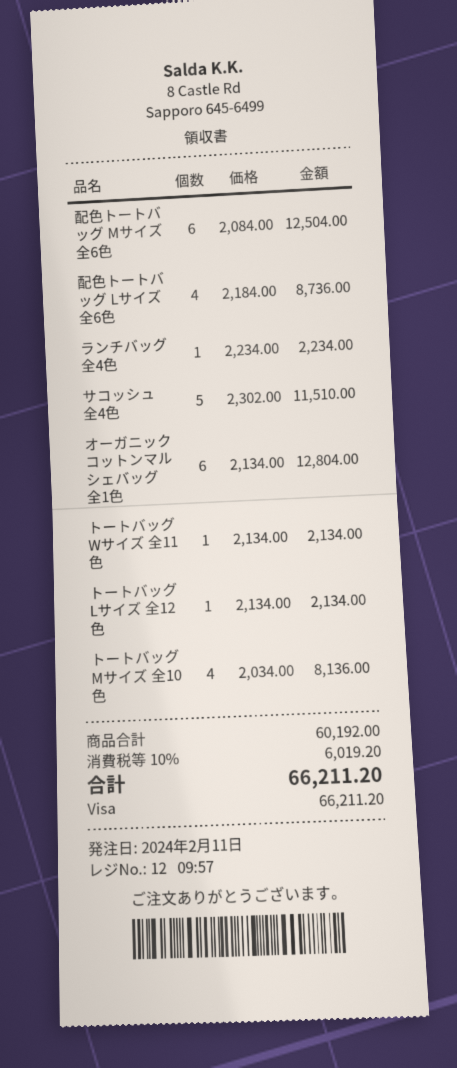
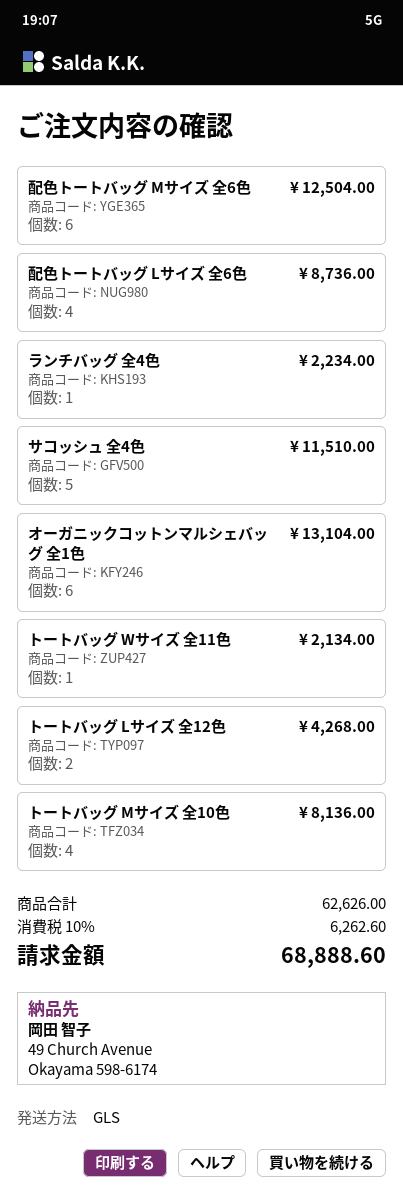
オーガニックコットンマルシェバッグ 全1色: 6 for 12804.00 -> 6 for 13104.00
トートバッグ Lサイズ 全12色: 1 for 2134.00 -> 2 for 4268.00
subtotal: 60192.00 -> 62626.00
tax: 10% = 6019.20 -> 10% = 6262.60
total: 66211.20 -> 68888.60

